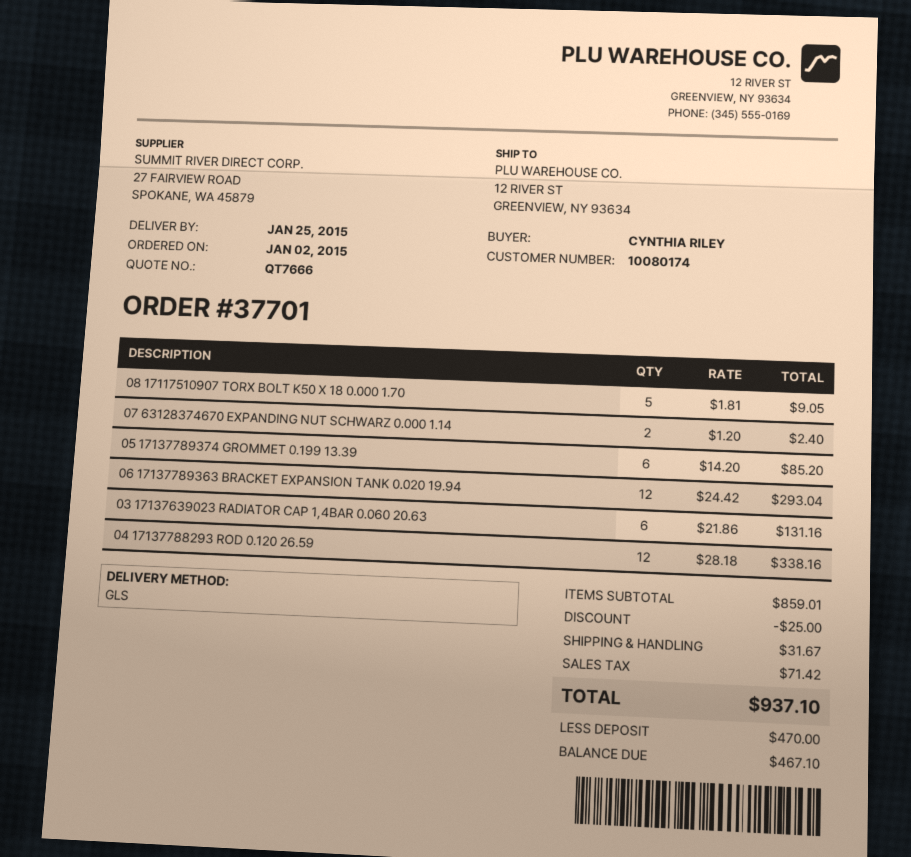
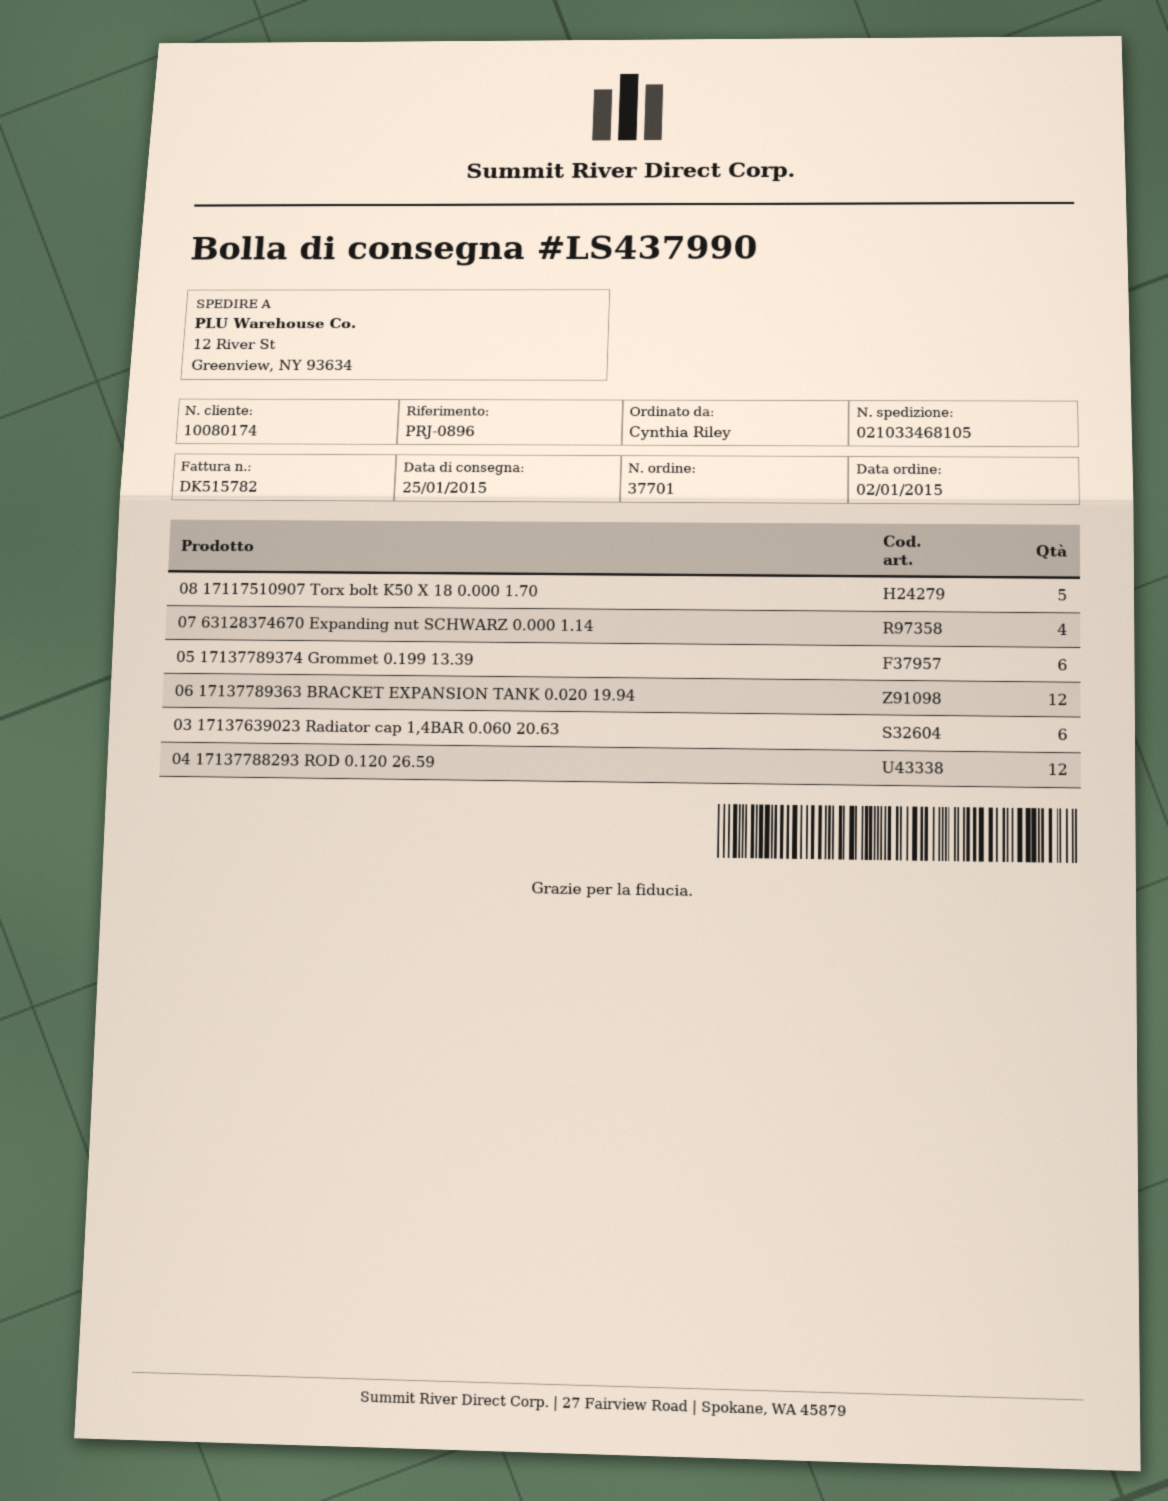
07 63128374670 EXPANDING NUT SCHWARZ 0.000 1.14: 2 -> 4

